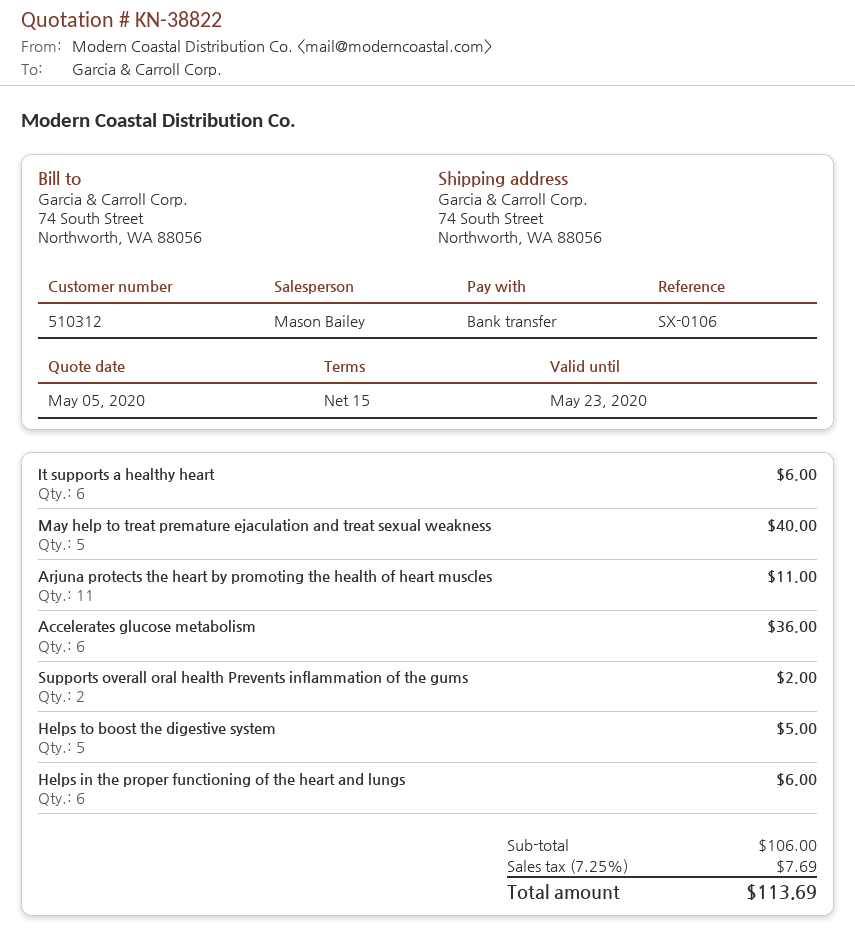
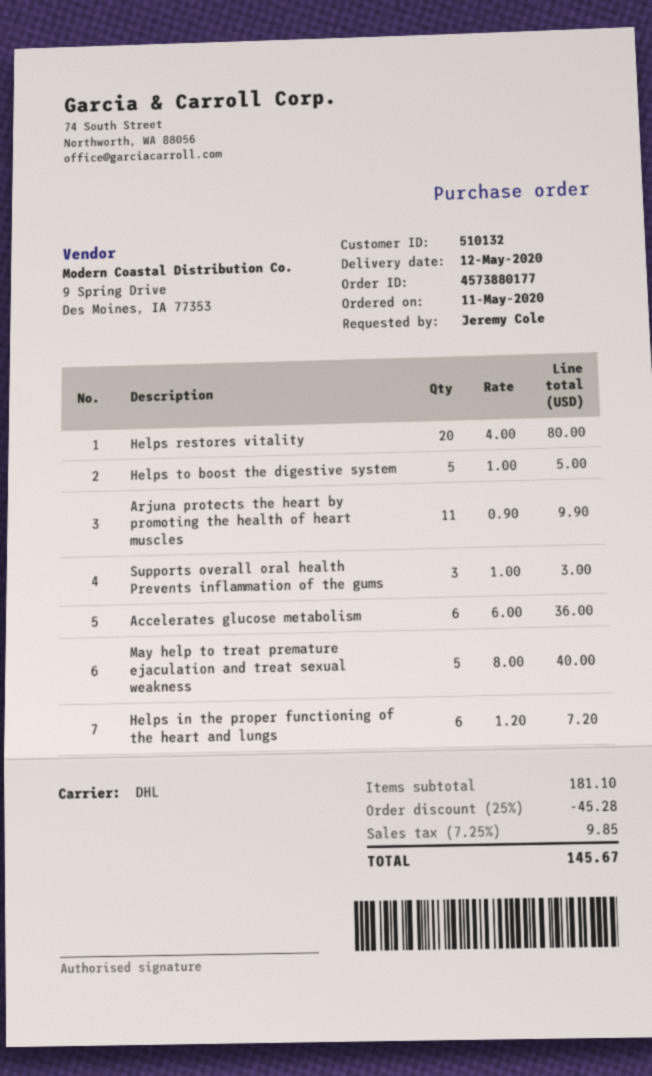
customer number: 510312 -> 510132
It supports a healthy heart: 6 for 6.00 -> none
Arjuna protects the heart by promoting the health of heart muscles: 11 for 11.00 -> 11 for 9.90
Supports overall oral health Prevents inflammation of the gums: 2 for 2.00 -> 3 for 3.00
Helps in the proper functioning of the heart and lungs: 6 for 6.00 -> 6 for 7.20
Helps restores vitality: none -> 20 for 80.00
subtotal: 106.00 -> 181.10
discount: none -> 25% = 45.28
tax: 7.25% = 7.69 -> 7.25% = 9.85
total: 113.69 -> 145.67

